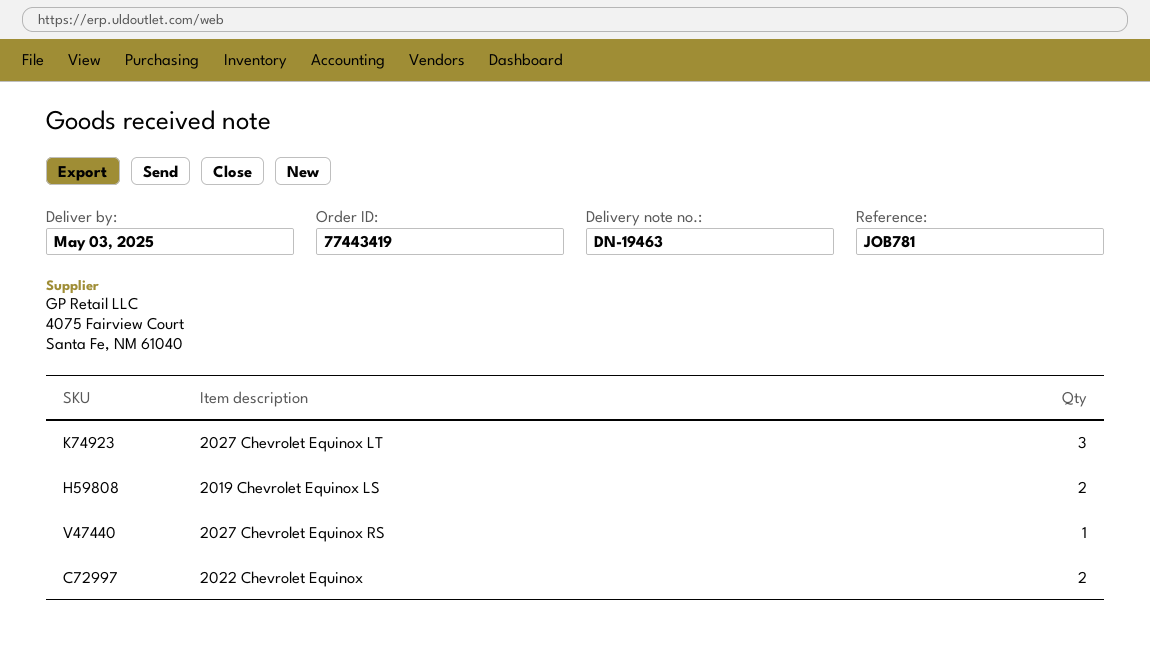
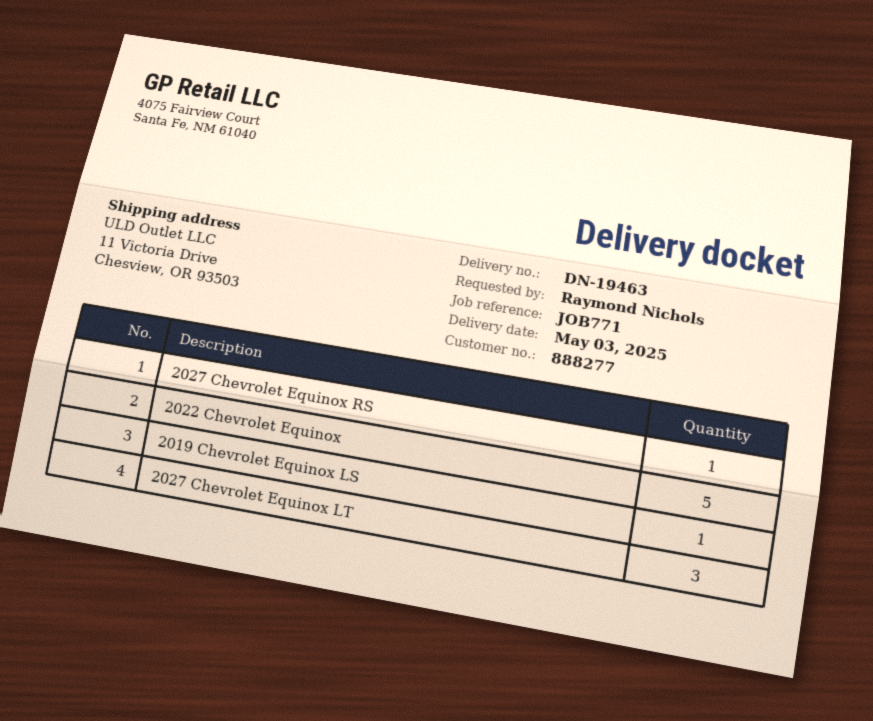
reference: JOB781 -> JOB771
2019 Chevrolet Equinox LS: 2 -> 1
2022 Chevrolet Equinox: 2 -> 5

